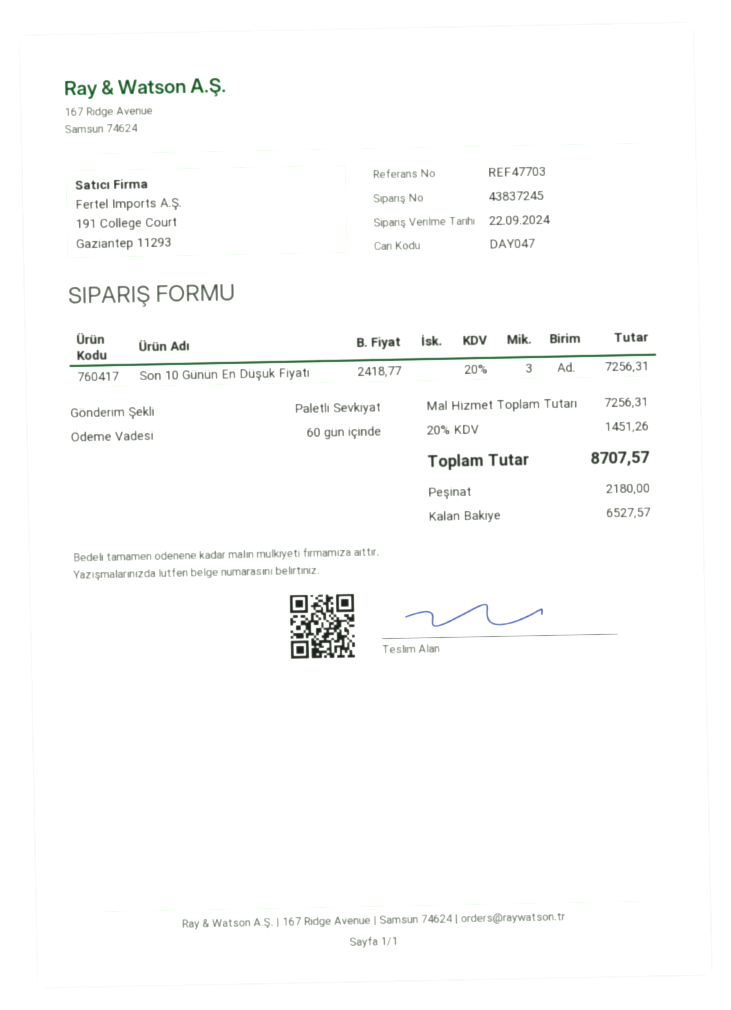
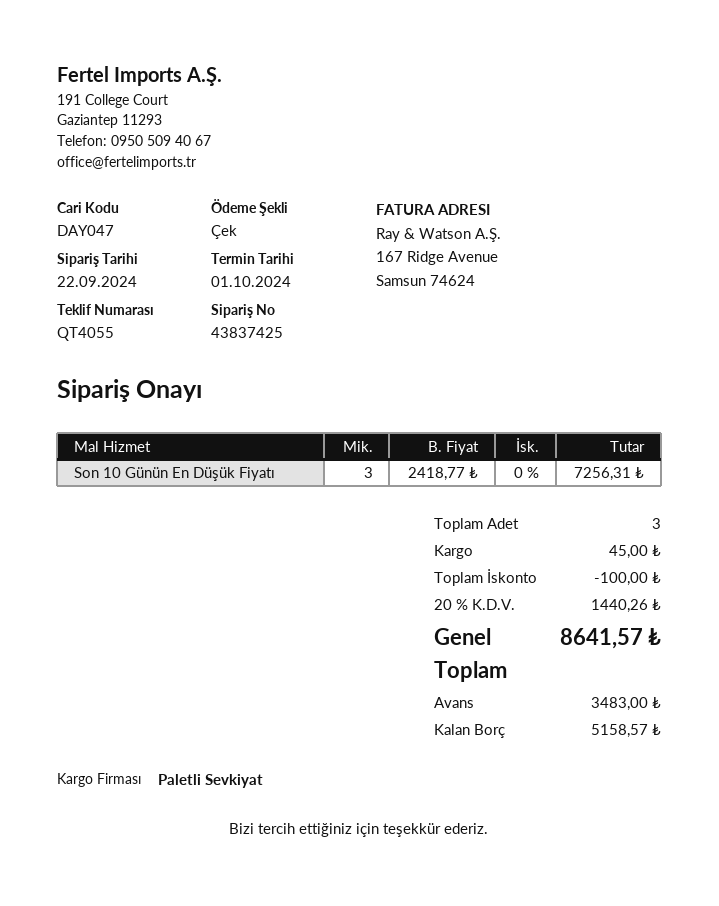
order number: 43837245 -> 43837425
discount: none -> 100.00
shipping: none -> 45.00
tax: 20% = 1451.26 -> 20% = 1440.26
total: 8707.57 -> 8641.57
deposit: 2180.00 -> 3483.00
balance: 6527.57 -> 5158.57

